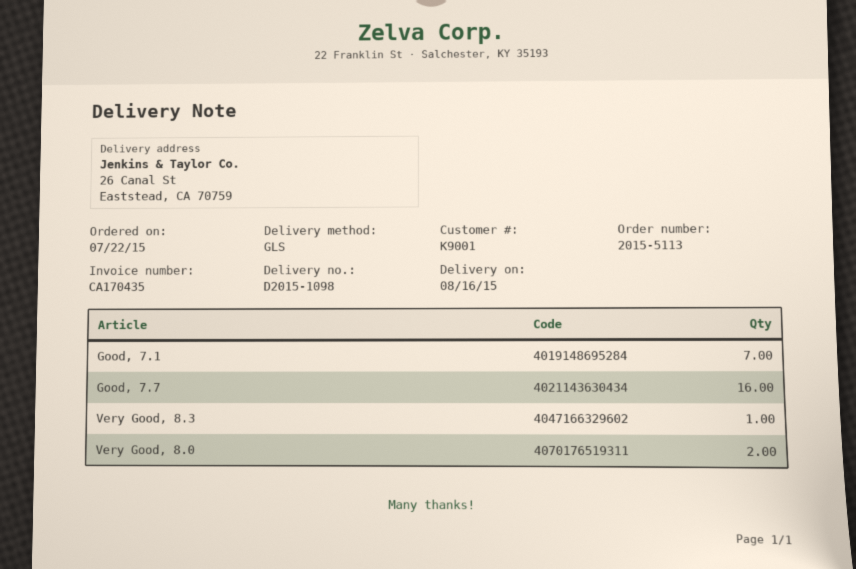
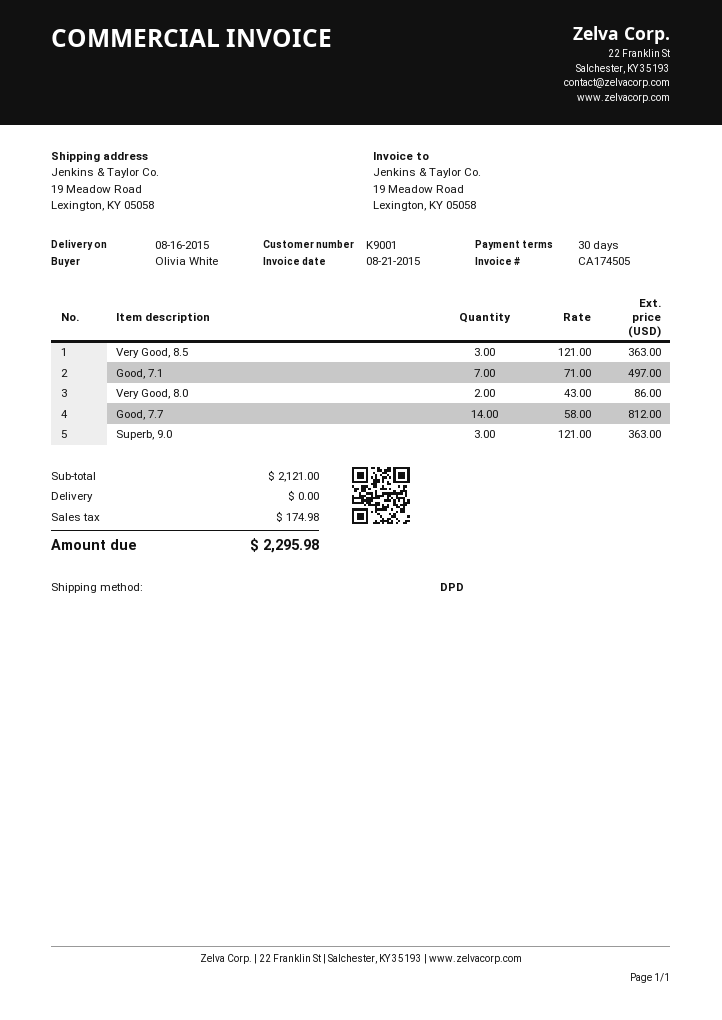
invoice number: CA170435 -> CA174505
shipping method: GLS -> DPD
ship to: 26 Canal St, Eaststead, CA 70759 -> 19 Meadow Road, Lexington, KY 05058
Good, 7.7: 16 -> 14
Very Good, 8.3: 1 -> none
Very Good, 8.5: none -> 3
Superb, 9.0: none -> 3

